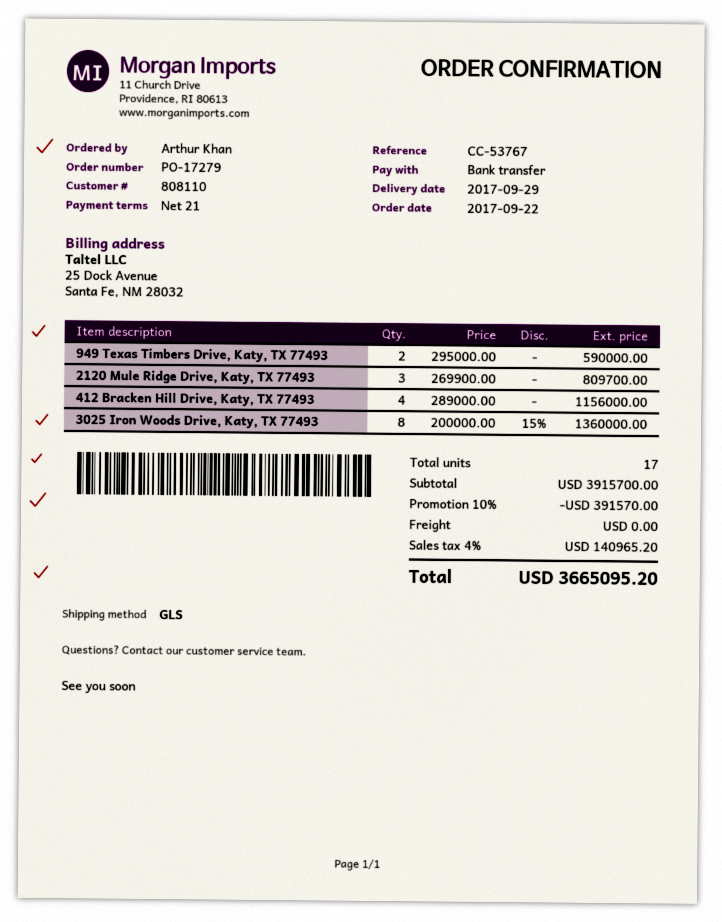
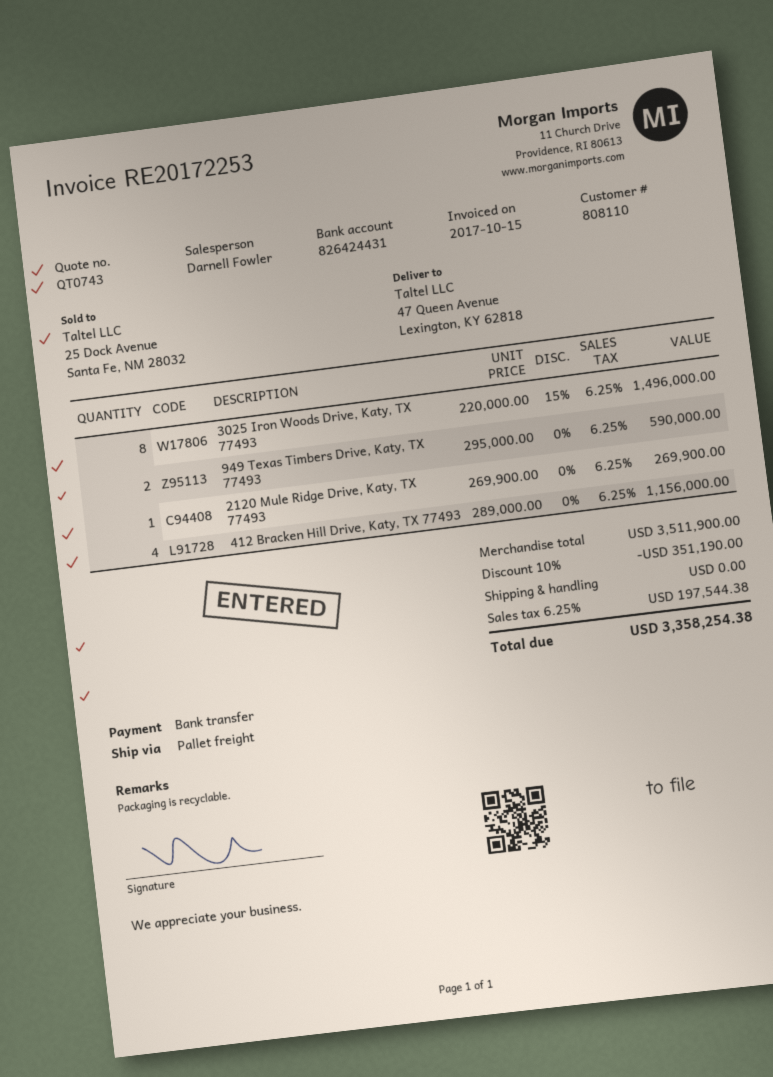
shipping method: GLS -> pallet freight
2120 Mule Ridge Drive, Katy, TX 77493: 3 x 269900.00 = 809700.00 -> 1 x 269900.00 = 269900.00
3025 Iron Woods Drive, Katy, TX 77493: 8 x 200000.00 - 15% = 1360000.00 -> 8 x 220000.00 - 15% = 1496000.00
subtotal: 3915700.00 -> 3511900.00
discount: 10% = 391570.00 -> 10% = 351190.00
tax: 4% = 140965.20 -> 6.25% = 197544.38
total: 3665095.20 -> 3358254.38

